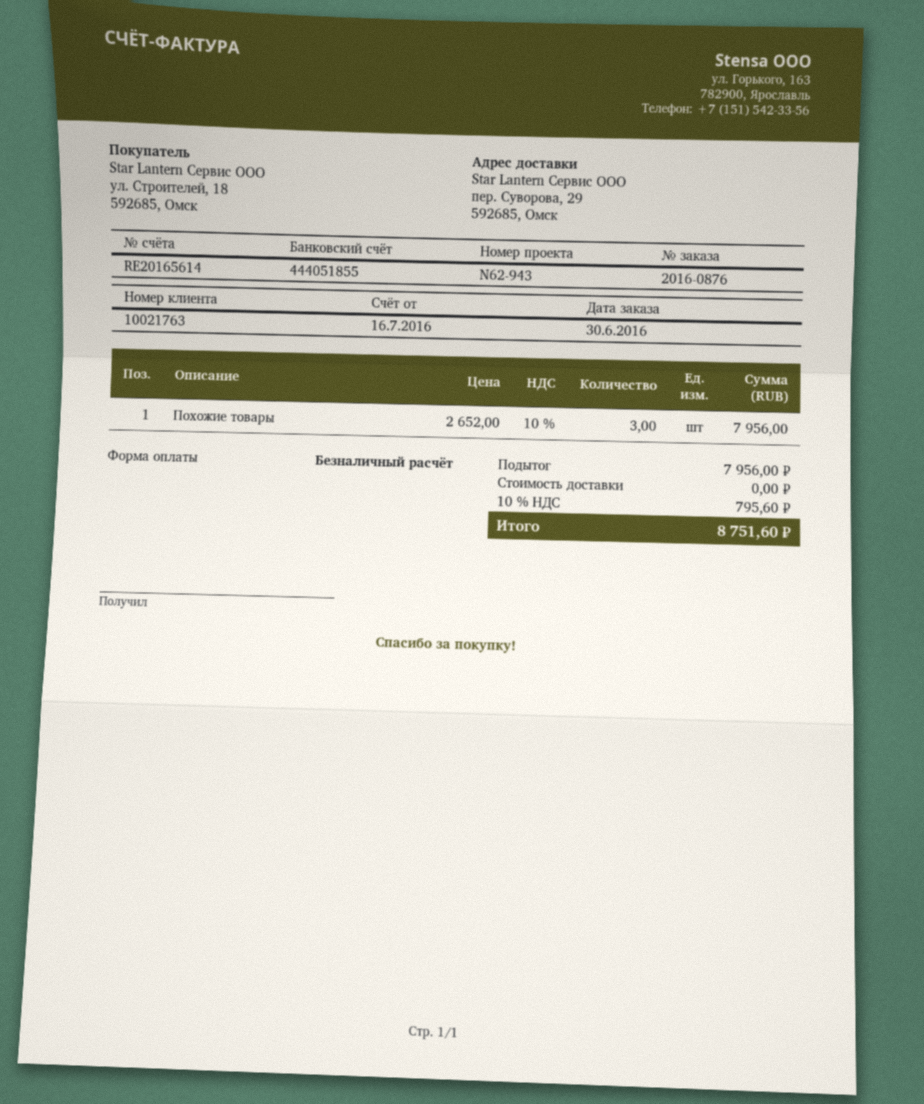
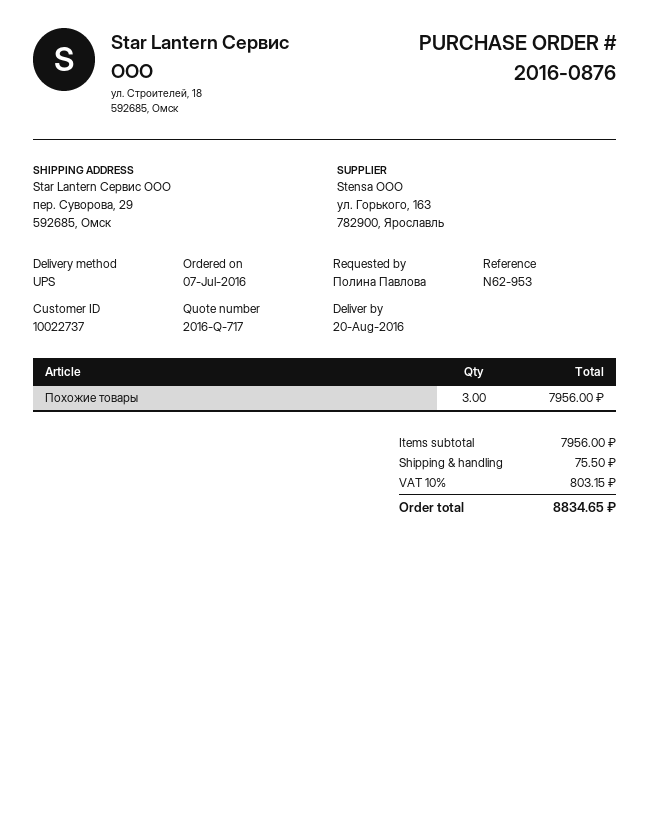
order date: 2016-06-30 -> 2016-07-07
customer number: 10021763 -> 10022737
reference: N62-943 -> N62-953
shipping: 0.00 -> 75.50
tax: 10% = 795.60 -> 10% = 803.15
total: 8751.60 -> 8834.65

